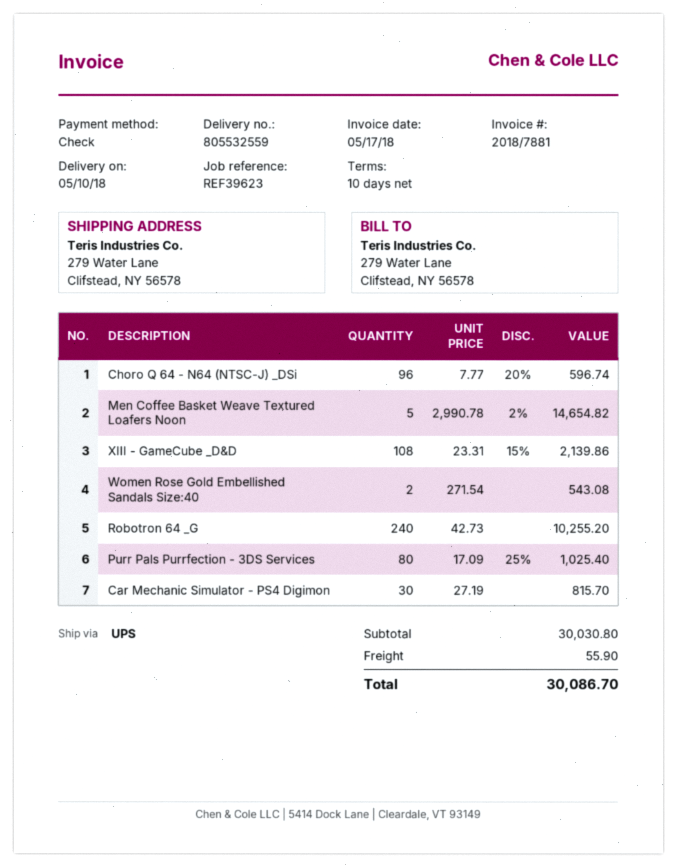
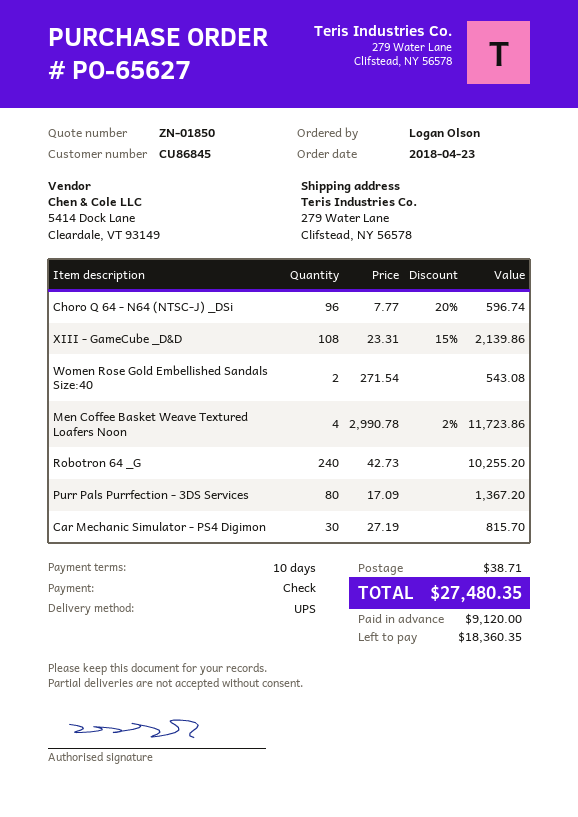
Men Coffee Basket Weave Textured Loafers Noon: 5 x 2990.78 - 2% = 14654.82 -> 4 x 2990.78 - 2% = 11723.86
Purr Pals Purrfection - 3DS Services: 80 x 17.09 - 25% = 1025.40 -> 80 x 17.09 = 1367.20
shipping: 55.90 -> 38.71
total: 30086.70 -> 27480.35

